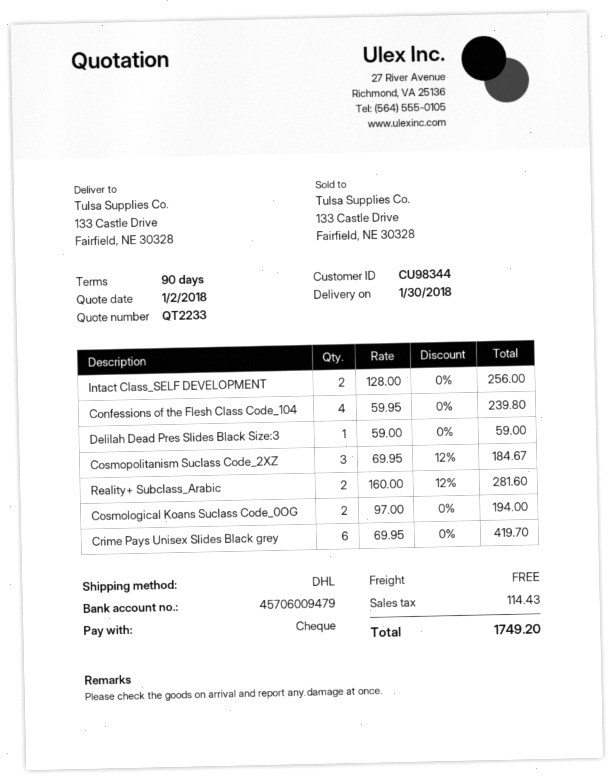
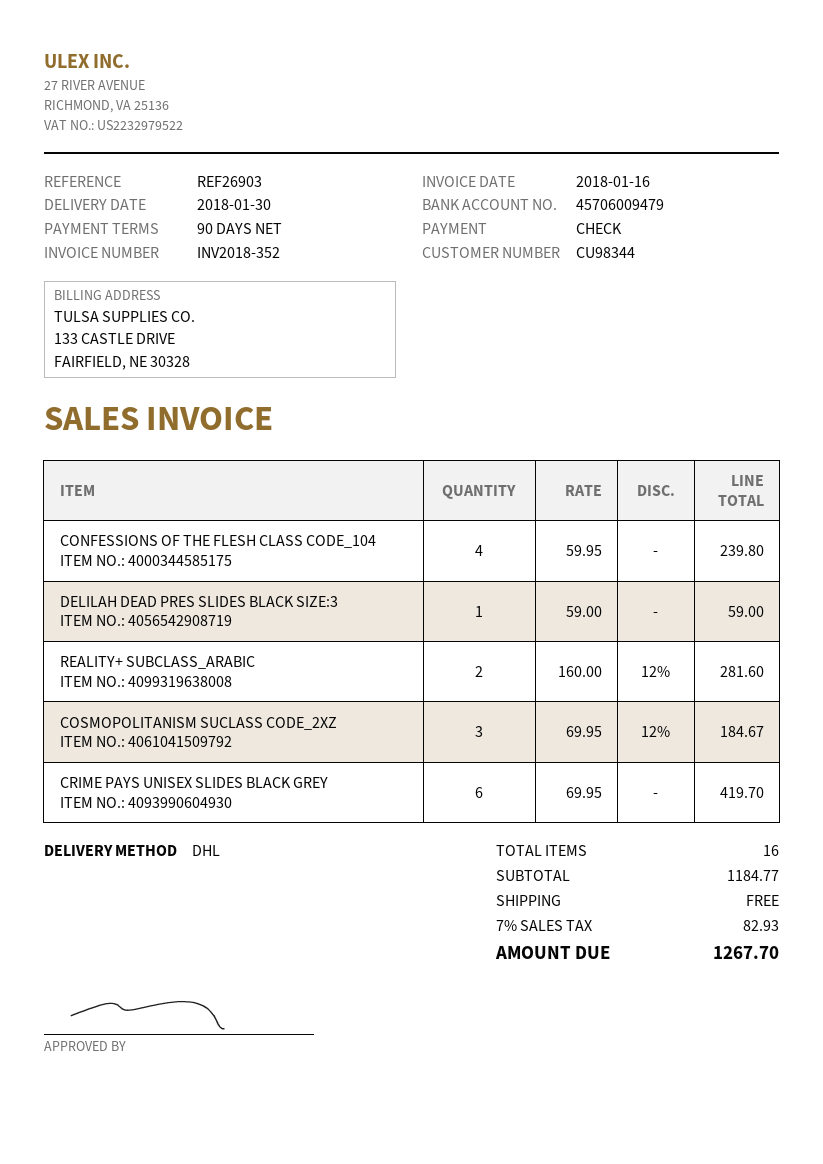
Intact Class_SELF DEVELOPMENT: 2 x 128.00 = 256.00 -> none
Cosmological Koans Suclass Code_0OG: 2 x 97.00 = 194.00 -> none
tax: 114.43 -> 82.93
total: 1749.20 -> 1267.70

